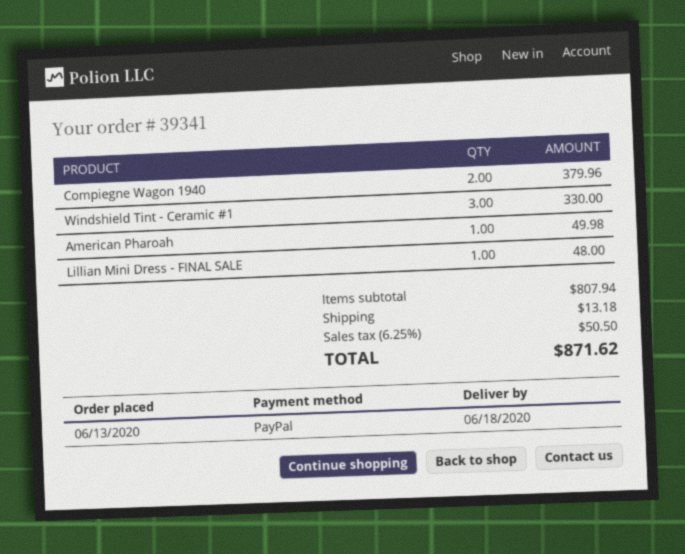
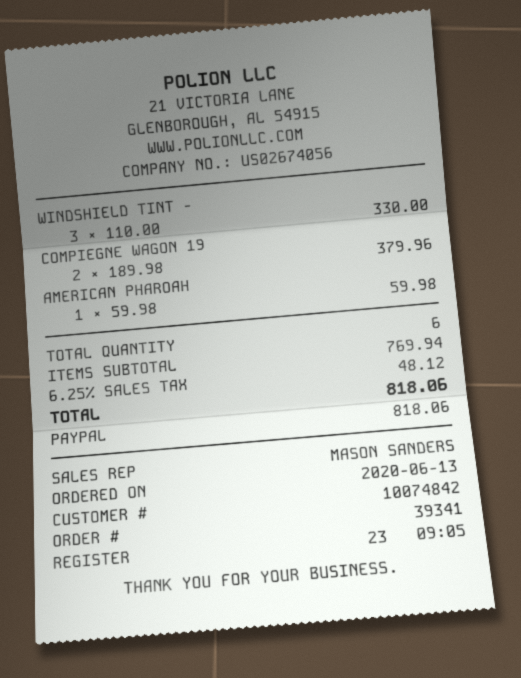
American Pharoah: 1 for 49.98 -> 1 for 59.98
Lillian Mini Dress - FINAL SALE: 1 for 48.00 -> none
subtotal: 807.94 -> 769.94
shipping: 13.18 -> none
tax: 6.25% = 50.50 -> 6.25% = 48.12
total: 871.62 -> 818.06

